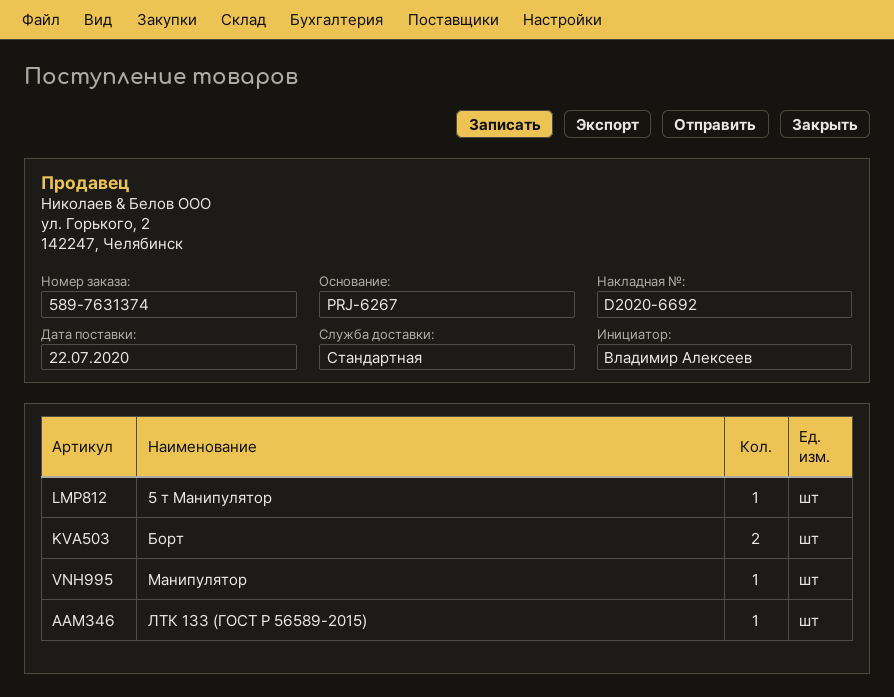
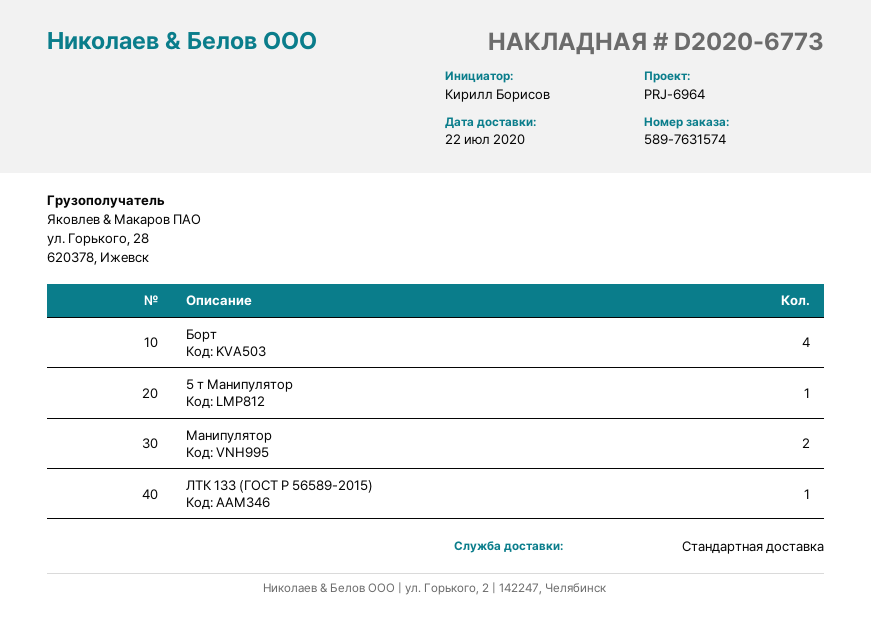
order number: 589-7631374 -> 589-7631574
delivery note number: D2020-6692 -> D2020-6773
reference: PRJ-6267 -> PRJ-6964
ordered by: Владимир Алексеев -> Кирилл Борисов
Борт: 2 -> 4
Манипулятор: 1 -> 2

